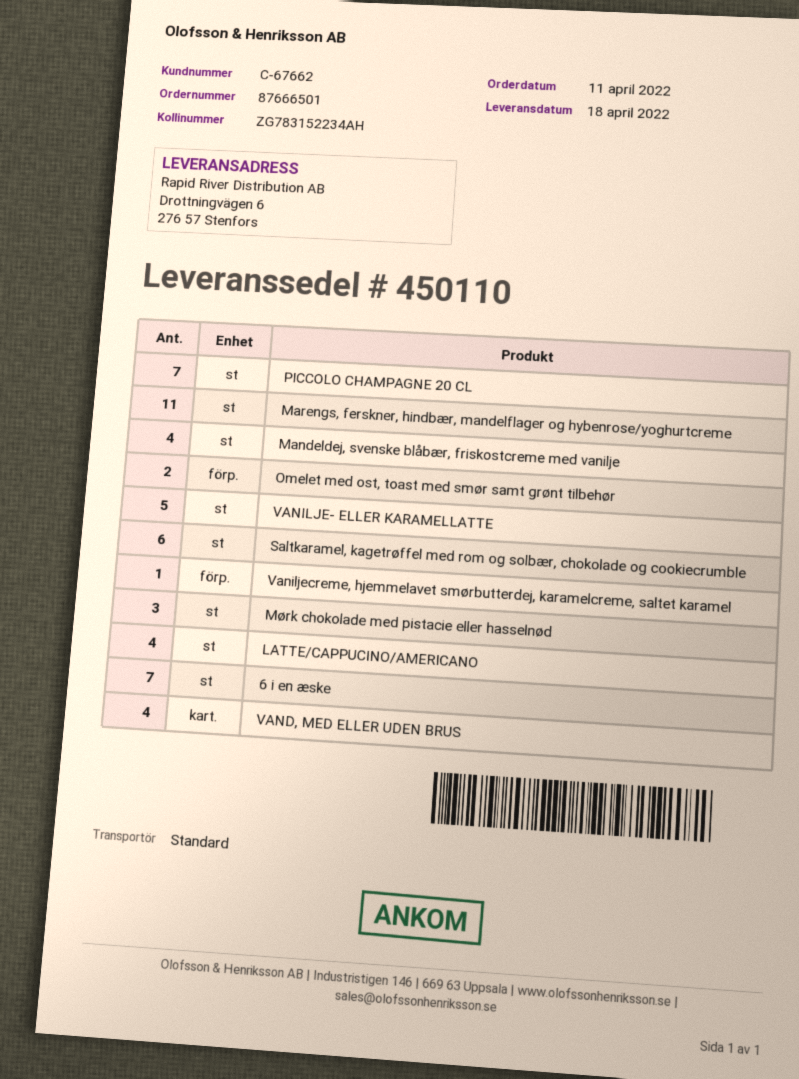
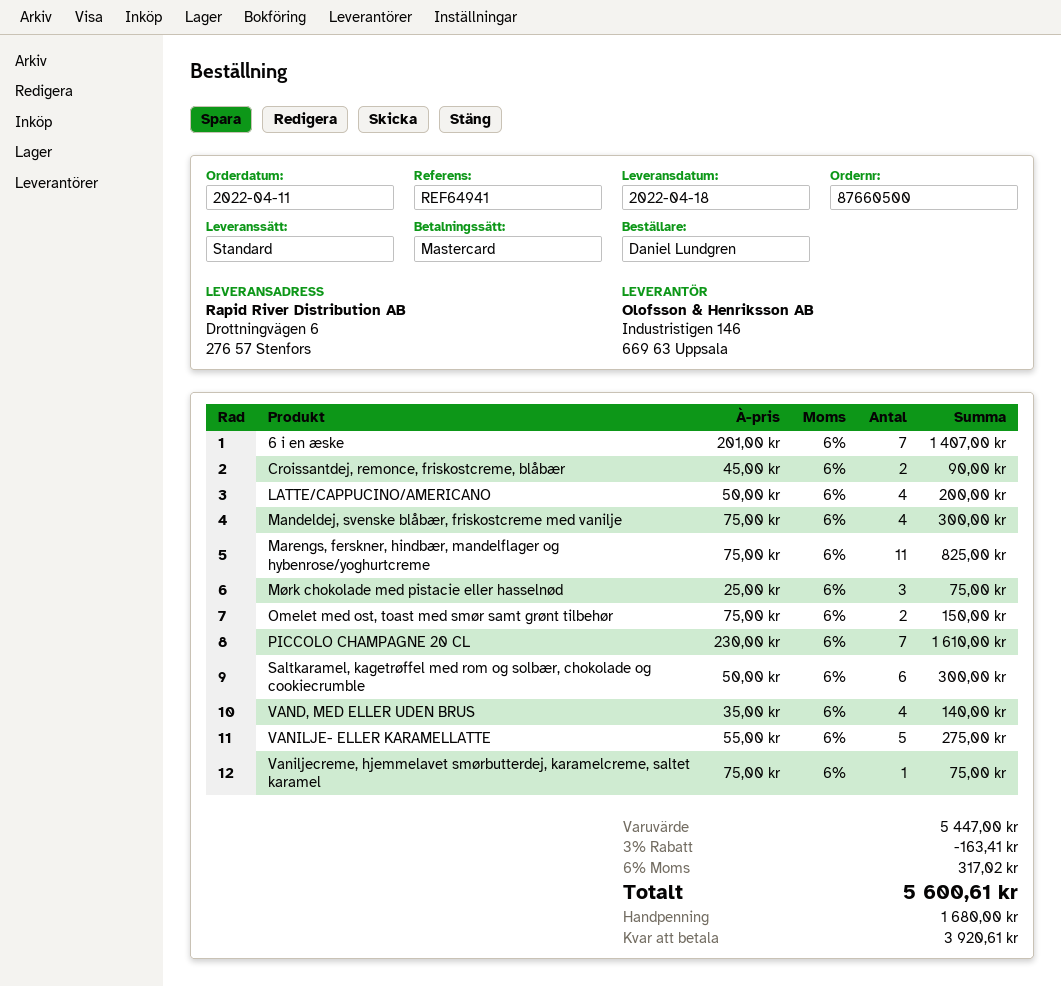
order number: 87666501 -> 87660500
Croissantdej, remonce, friskostcreme, blåbær: none -> 2

